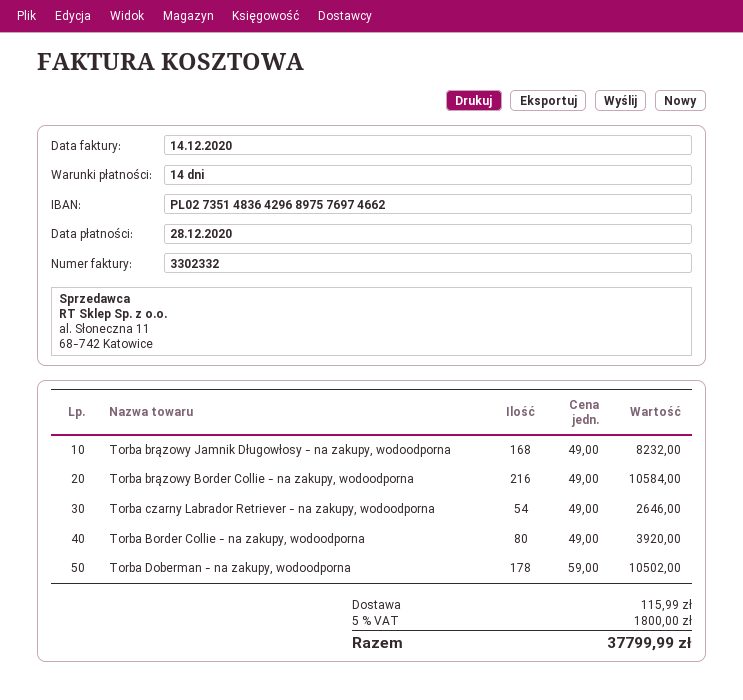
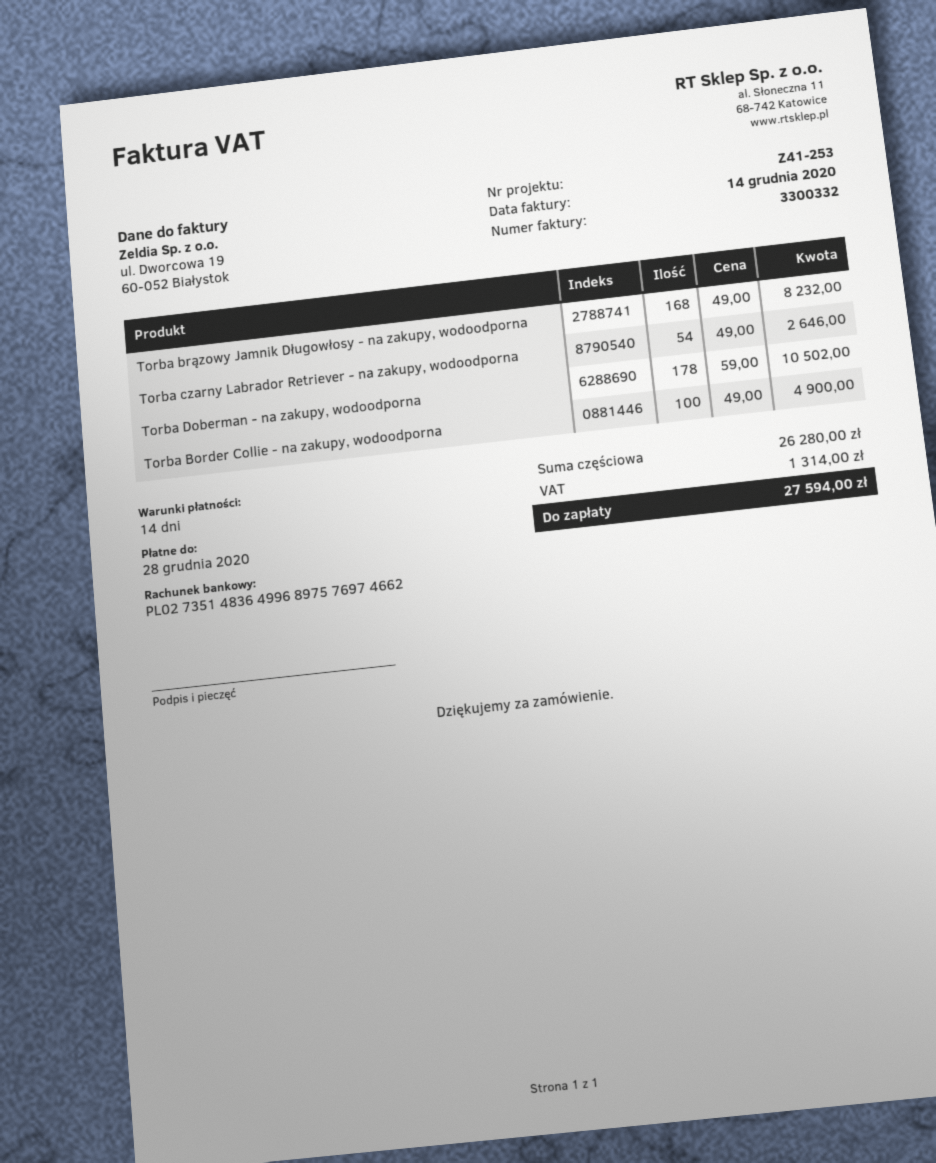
invoice number: 3302332 -> 3300332
bank account: PL02735148364296897576974662 -> PL02735148364996897576974662
Torba brązowy Border Collie - na zakupy, wodoodporna: 216 x 49.00 = 10584.00 -> none
Torba Border Collie - na zakupy, wodoodporna: 80 x 49.00 = 3920.00 -> 100 x 49.00 = 4900.00
shipping: 115.99 -> none
tax: 1800.00 -> 1314.00
total: 37799.99 -> 27594.00

